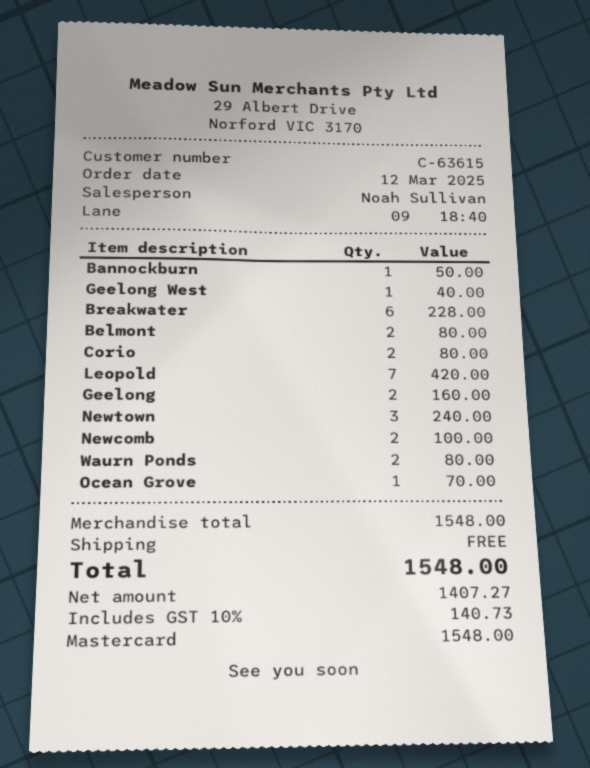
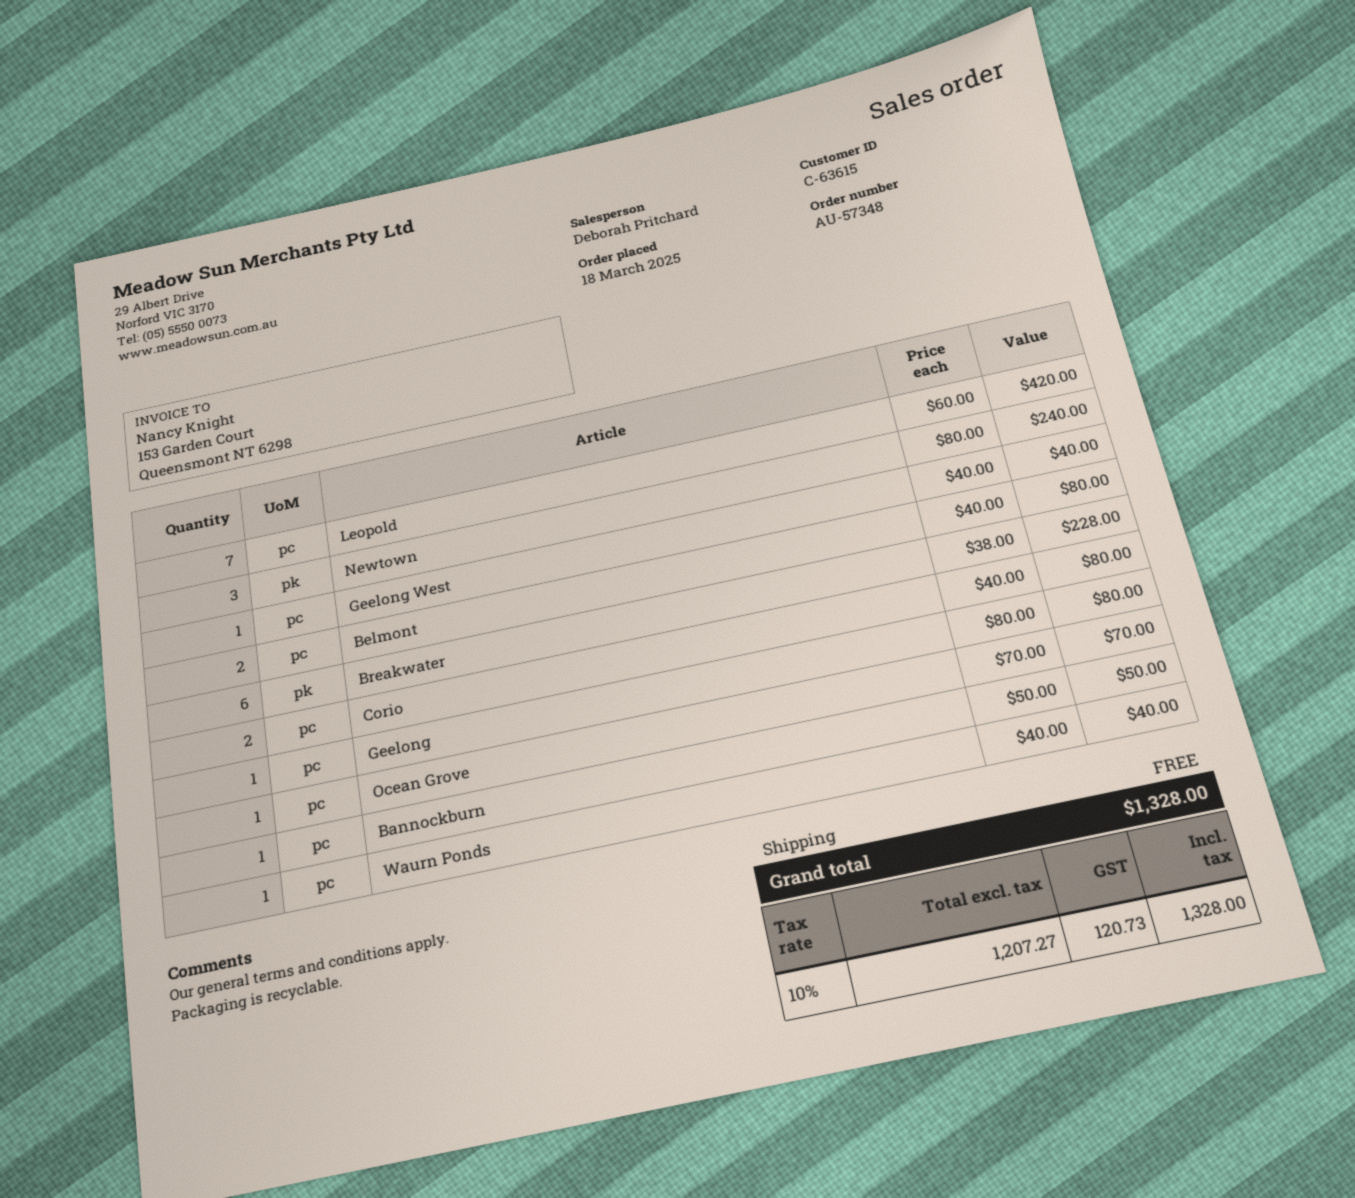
order date: 2025-03-12 -> 2025-03-18
sales rep: Noah Sullivan -> Deborah Pritchard
Geelong: 2 for 160.00 -> 1 for 80.00
Newcomb: 2 for 100.00 -> none
Waurn Ponds: 2 for 80.00 -> 1 for 40.00
net: 1407.27 -> 1207.27
tax: 10% = 140.73 -> 10% = 120.73
total: 1548.00 -> 1328.00

